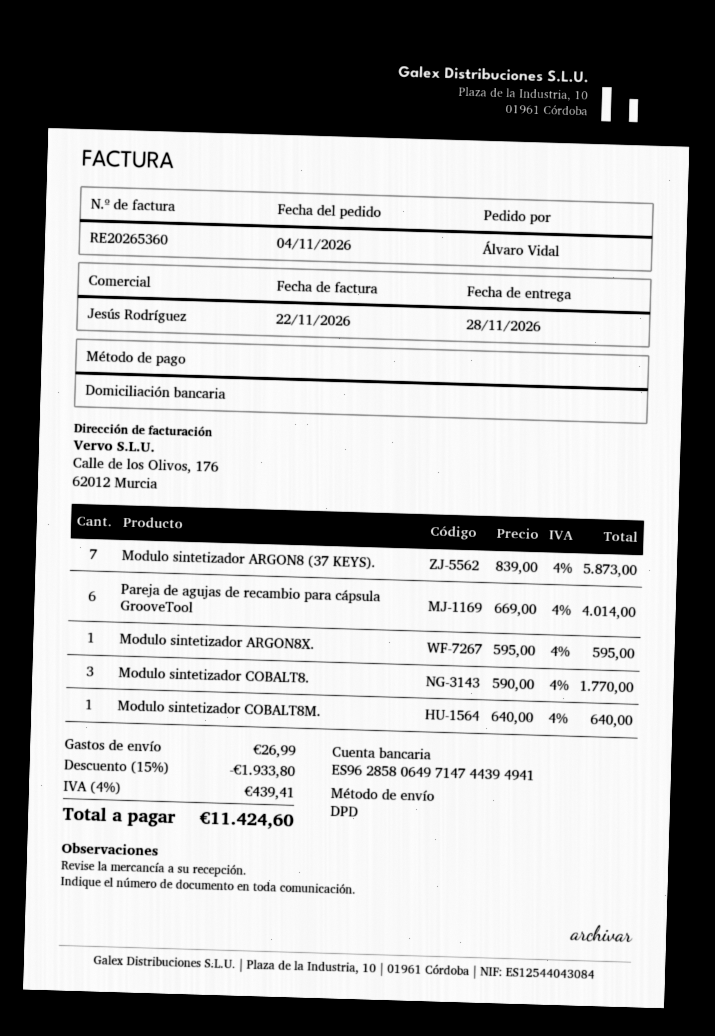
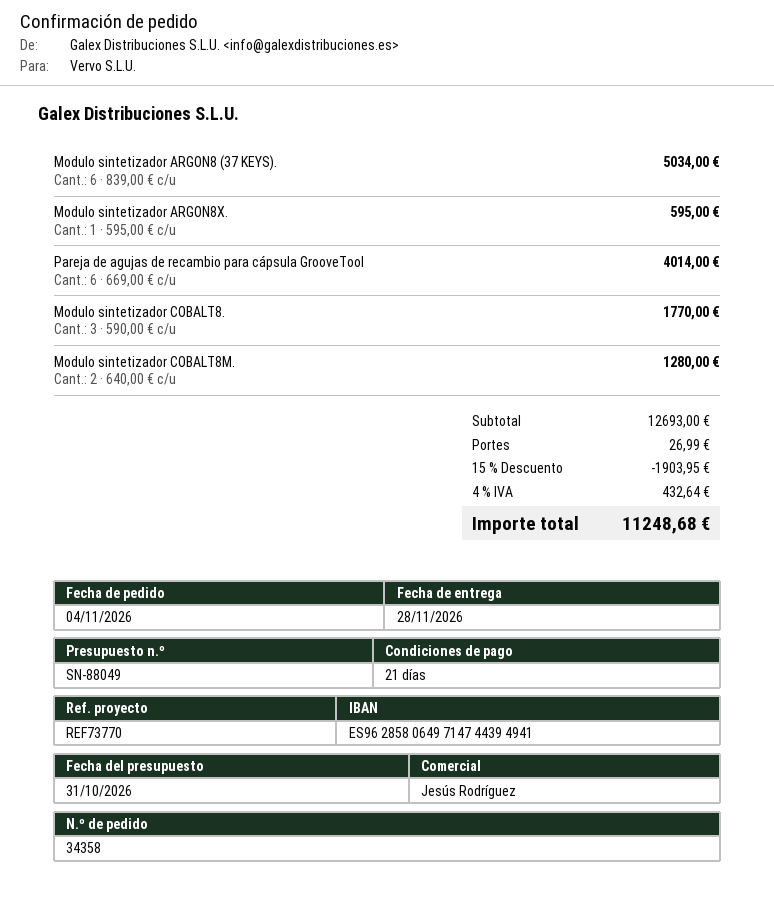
Modulo sintetizador ARGON8 (37 KEYS).: 7 x 839.00 = 5873.00 -> 6 x 839.00 = 5034.00
Modulo sintetizador COBALT8M.: 1 x 640.00 = 640.00 -> 2 x 640.00 = 1280.00
discount: 15% = 1933.80 -> 15% = 1903.95
tax: 4% = 439.41 -> 4% = 432.64
total: 11424.60 -> 11248.68

